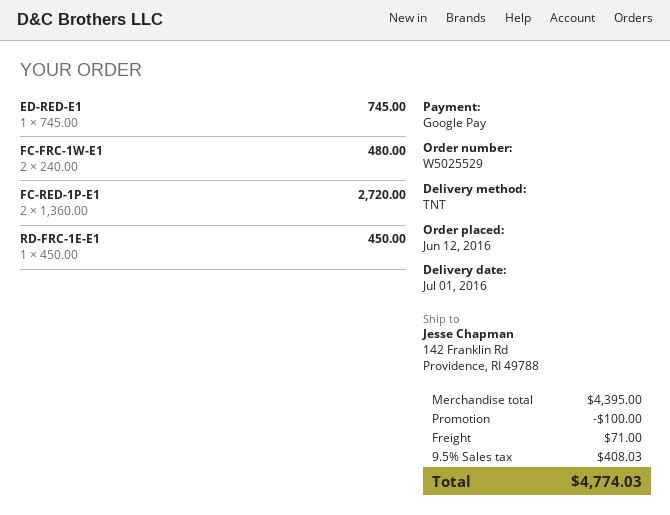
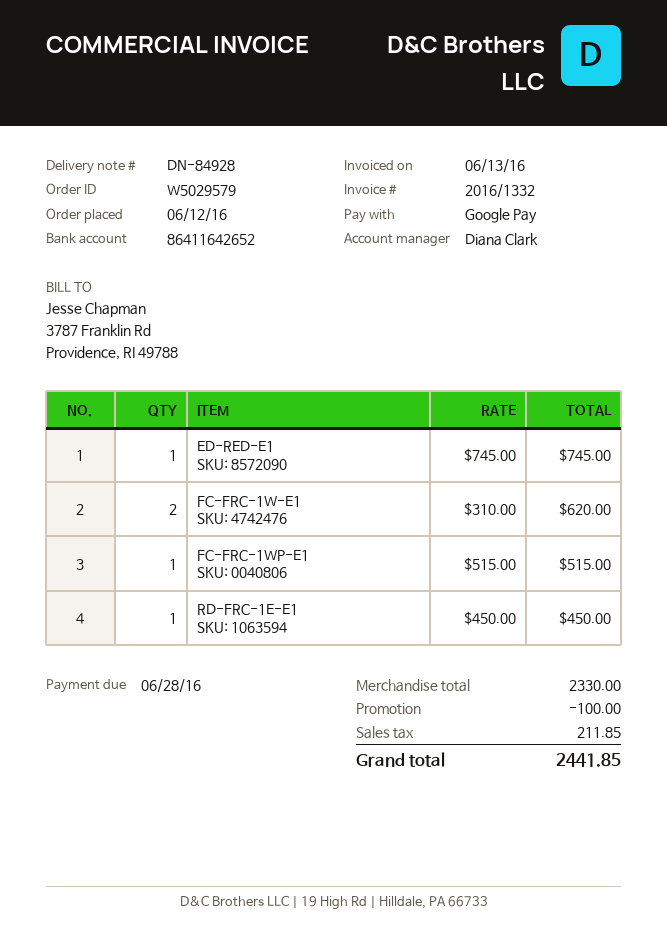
order number: W5025529 -> W5029579
FC-FRC-1W-E1: 2 x 240.00 = 480.00 -> 2 x 310.00 = 620.00
FC-RED-1P-E1: 2 x 1360.00 = 2720.00 -> none
FC-FRC-1WP-E1: none -> 1 x 515.00 = 515.00
subtotal: 4395.00 -> 2330.00
shipping: 71.00 -> none
tax: 408.03 -> 211.85
total: 4774.03 -> 2441.85

